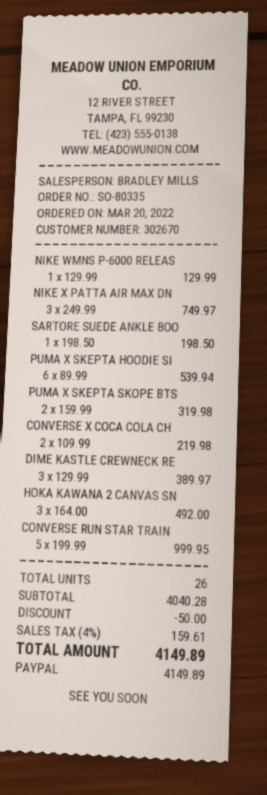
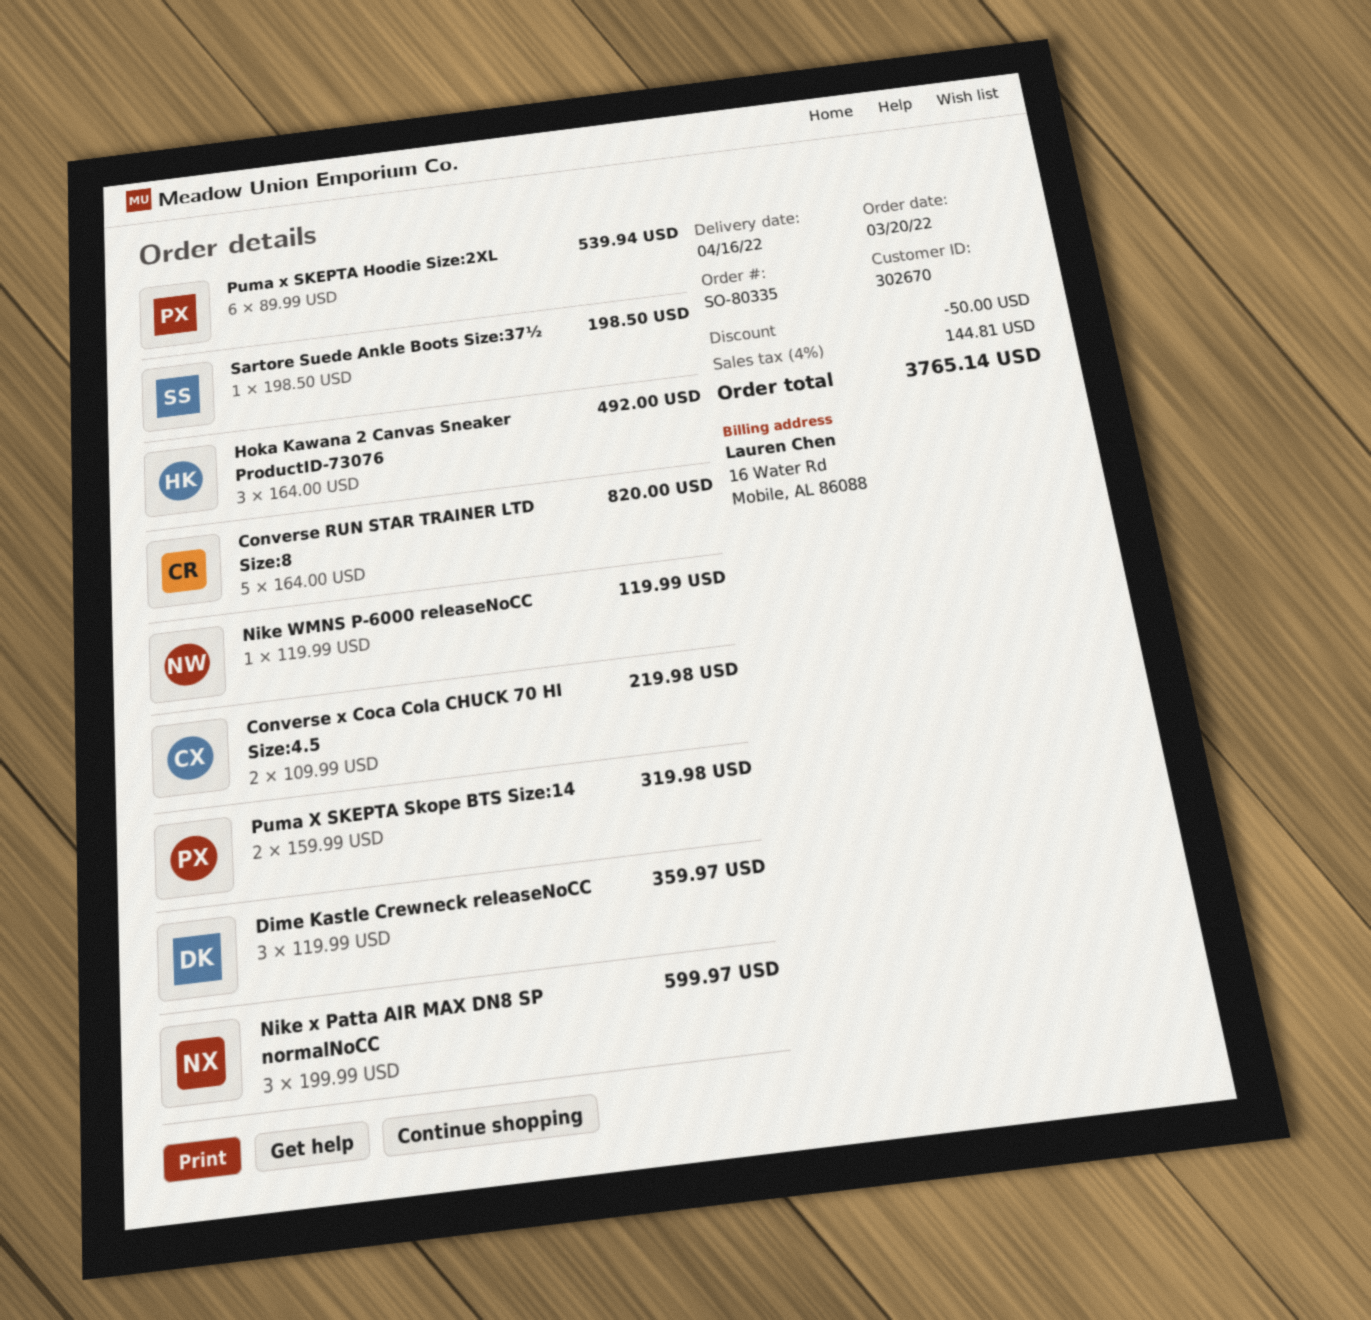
NIKE WMNS P-6000 RELEAS: 1 x 129.99 = 129.99 -> 1 x 119.99 = 119.99
NIKE X PATTA AIR MAX DN: 3 x 249.99 = 749.97 -> 3 x 199.99 = 599.97
DIME KASTLE CREWNECK RE: 3 x 129.99 = 389.97 -> 3 x 119.99 = 359.97
CONVERSE RUN STAR TRAIN: 5 x 199.99 = 999.95 -> 5 x 164.00 = 820.00
tax: 4% = 159.61 -> 4% = 144.81
total: 4149.89 -> 3765.14

